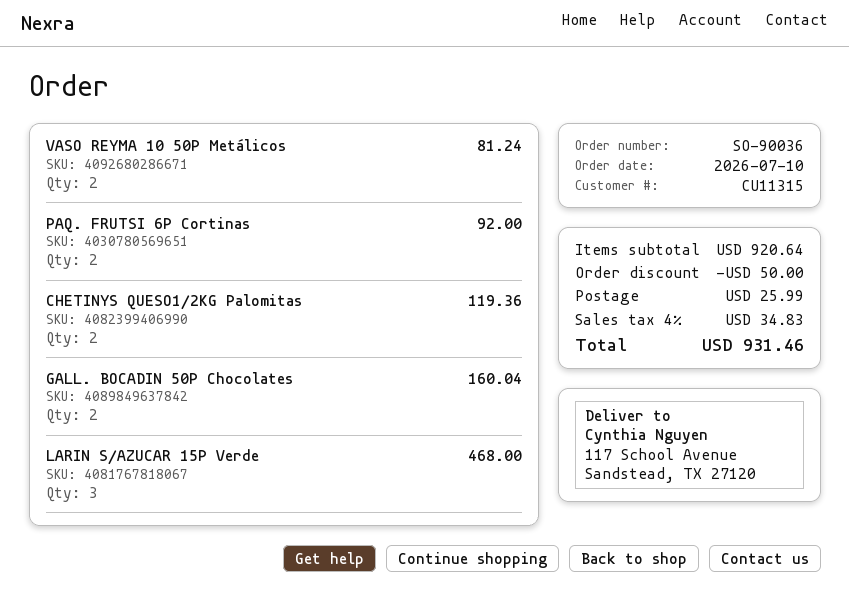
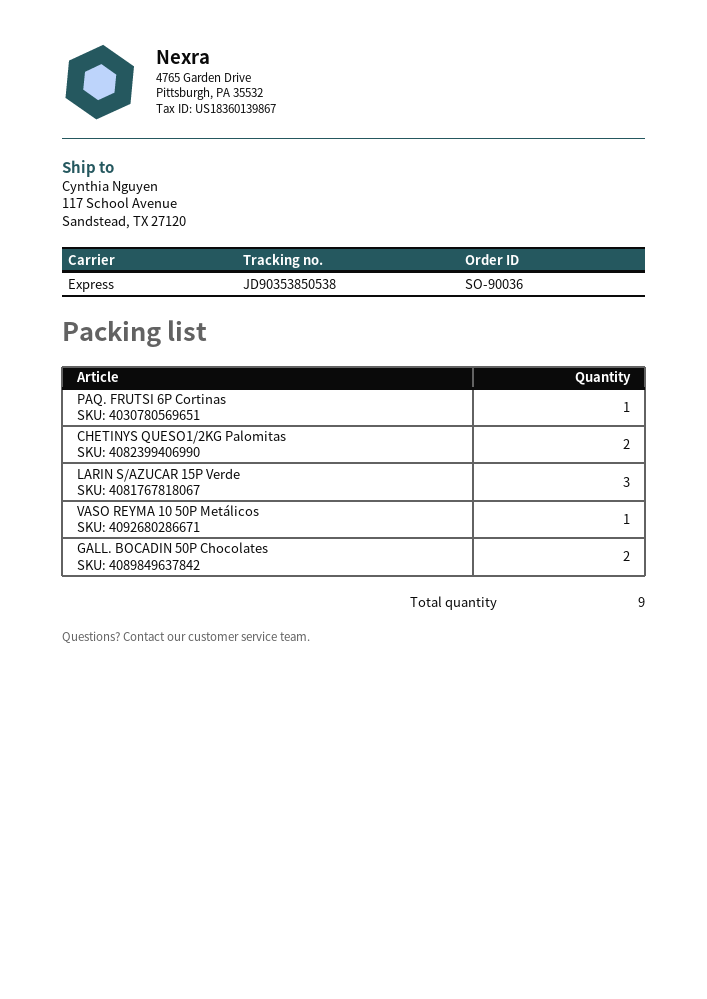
VASO REYMA 10 50P Metálicos: 2 -> 1
PAQ. FRUTSI 6P Cortinas: 2 -> 1

